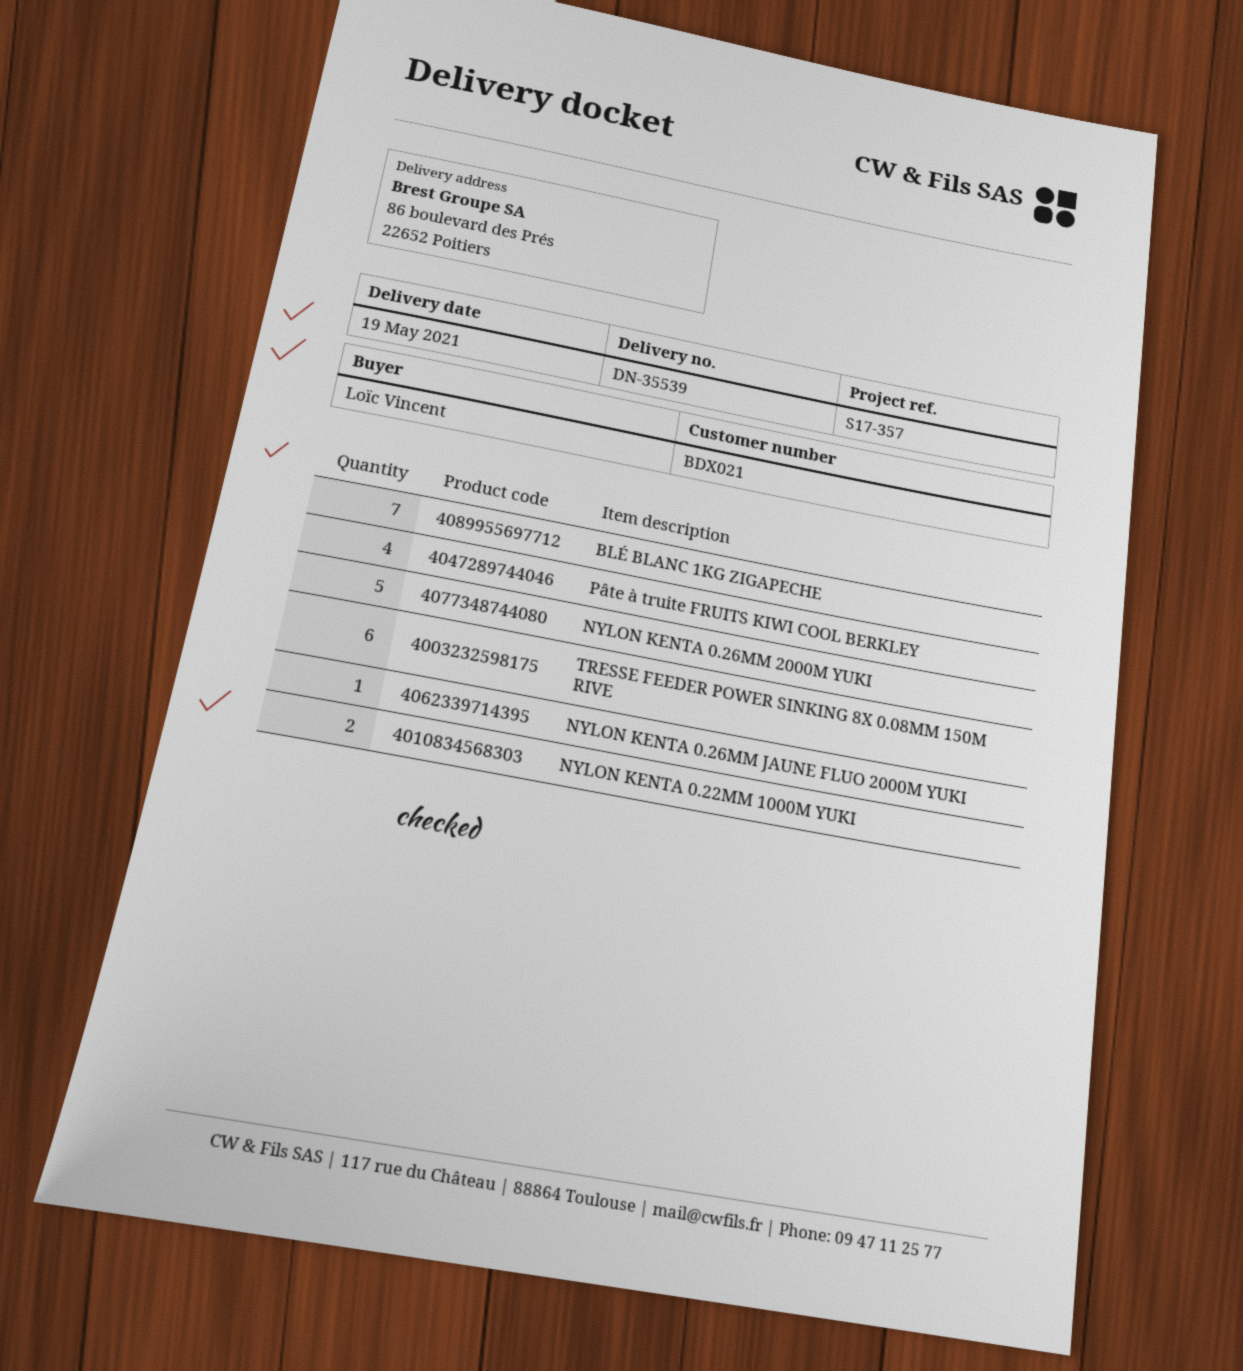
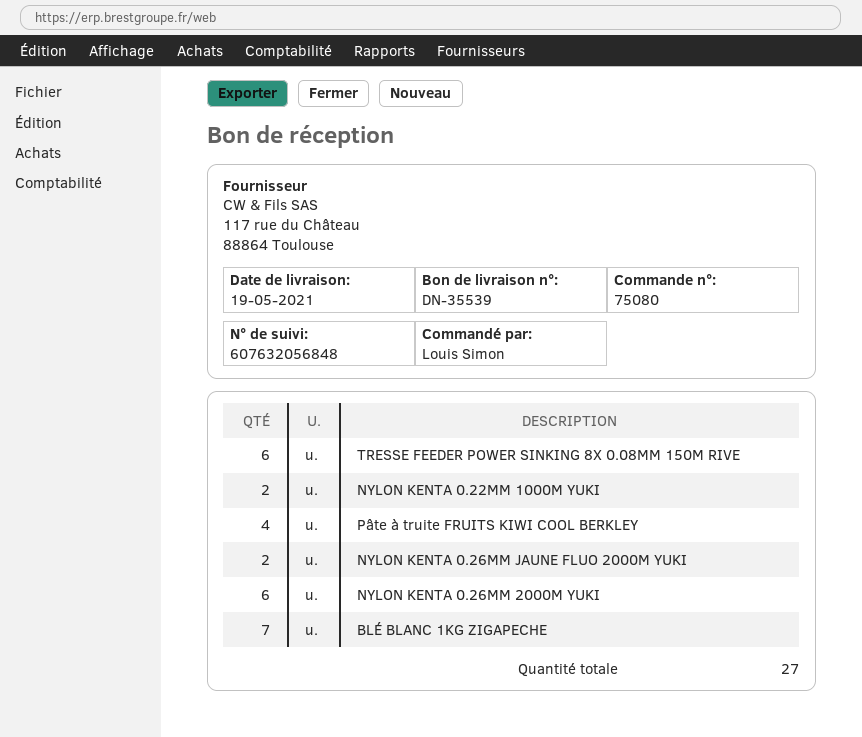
ordered by: Loïc Vincent -> Louis Simon
NYLON KENTA 0.26MM 2000M YUKI: 5 -> 6
NYLON KENTA 0.26MM JAUNE FLUO 2000M YUKI: 1 -> 2

